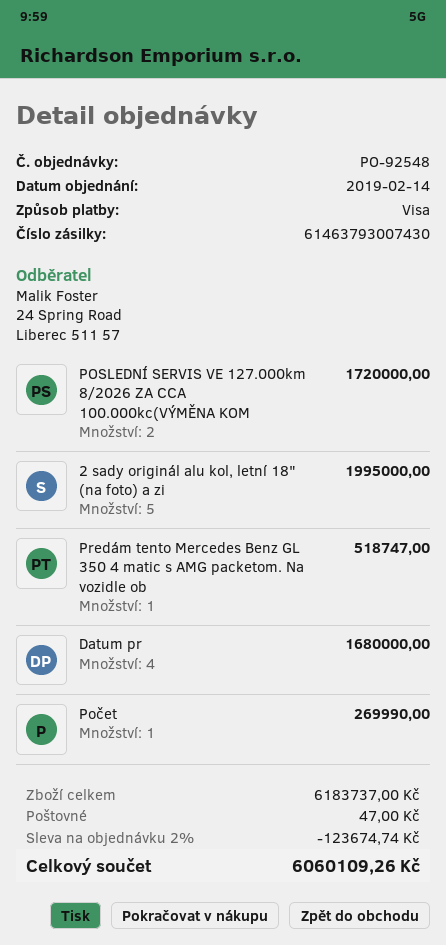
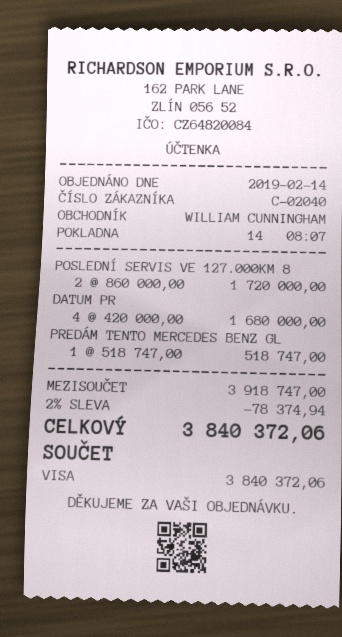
2 sady originál alu kol, letní 18" (na foto) a zi: 5 for 1995000.00 -> none
Počet: 1 for 269990.00 -> none
subtotal: 6183737.00 -> 3918747.00
discount: 2% = 123674.74 -> 2% = 78374.94
shipping: 47.00 -> none
total: 6060109.26 -> 3840372.06

